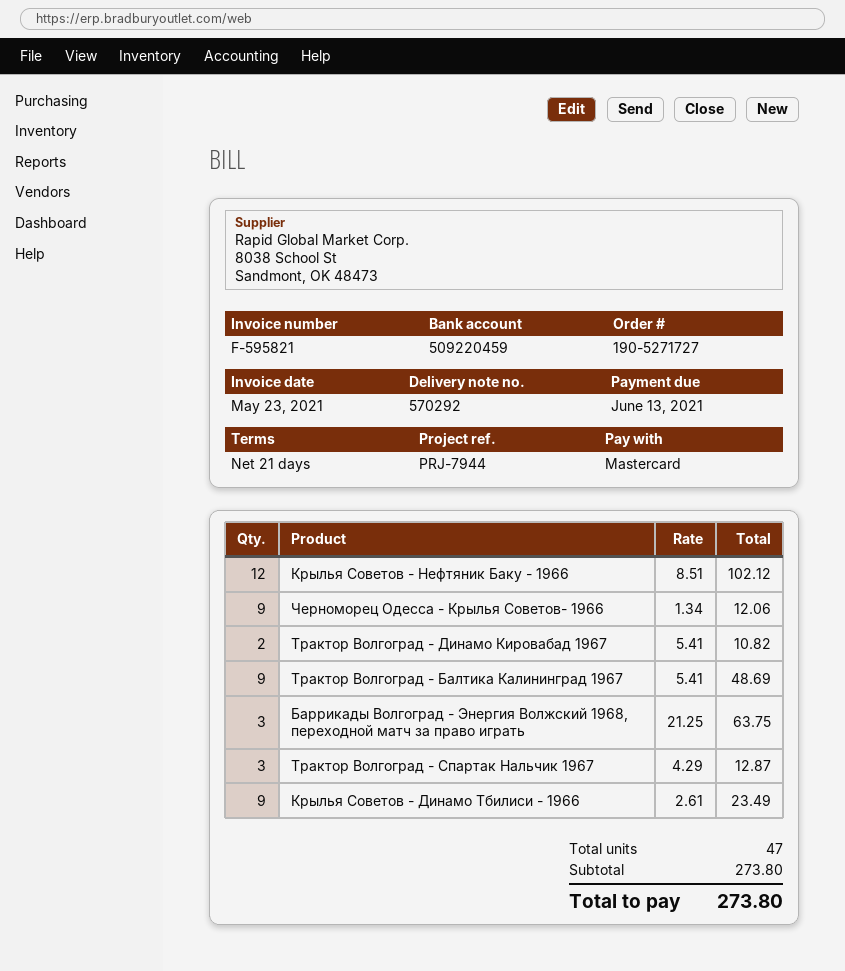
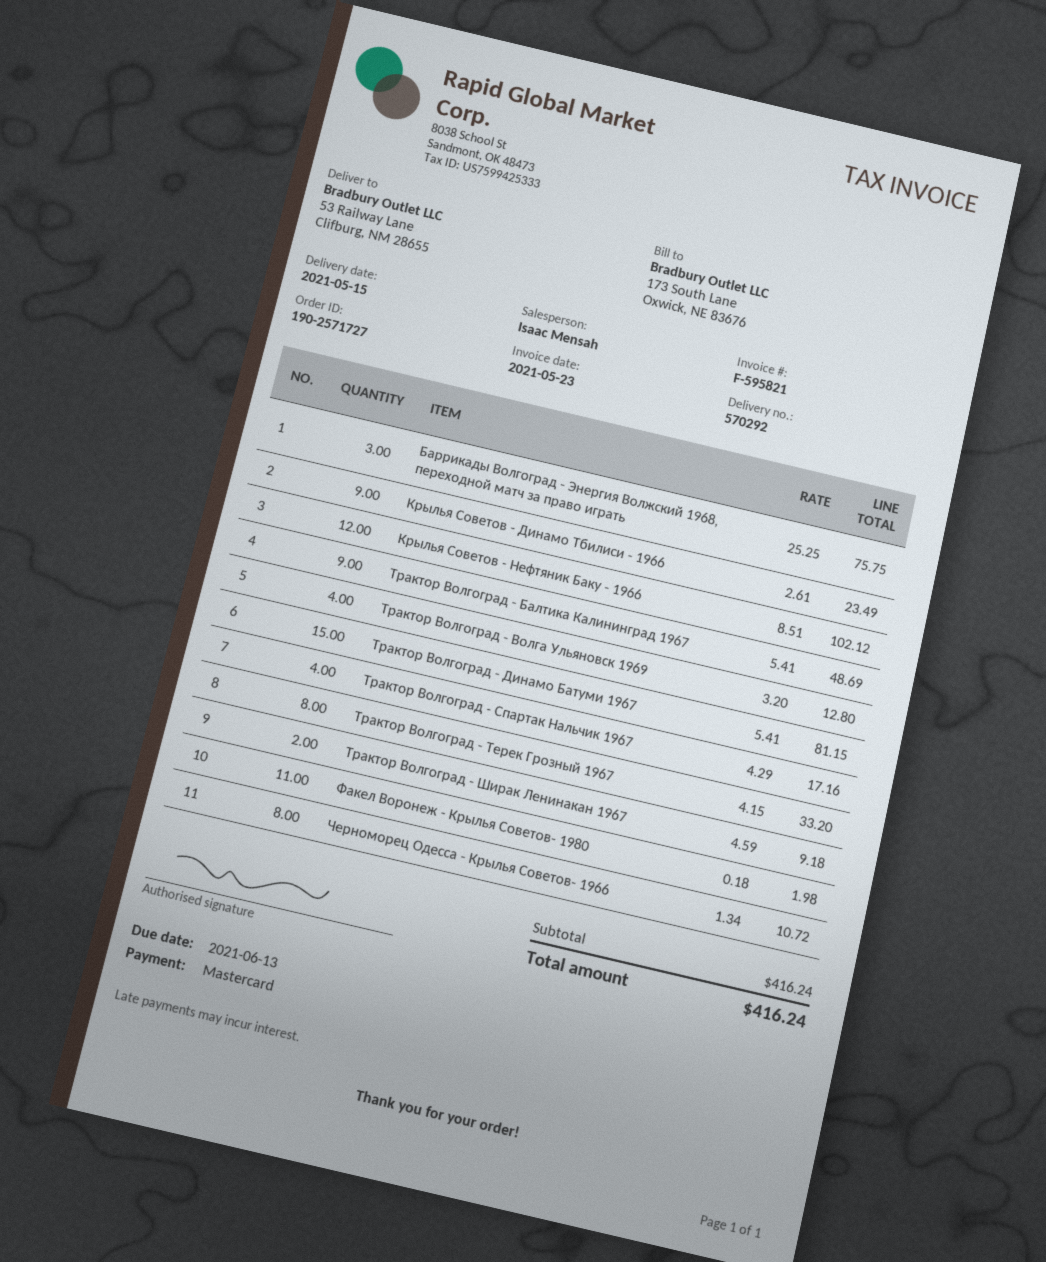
order number: 190-5271727 -> 190-2571727
Черноморец Одесса - Крылья Советов- 1966: 9 x 1.34 = 12.06 -> 8 x 1.34 = 10.72
Трактор Волгоград - Динамо Кировабад 1967: 2 x 5.41 = 10.82 -> none
Баррикады Волгоград - Энергия Волжский 1968, переходной матч за право играть: 3 x 21.25 = 63.75 -> 3 x 25.25 = 75.75
Трактор Волгоград - Спартак Нальчик 1967: 3 x 4.29 = 12.87 -> 4 x 4.29 = 17.16
Трактор Волгоград - Волга Ульяновск 1969: none -> 4 x 3.20 = 12.80
Трактор Волгоград - Динамо Батуми 1967: none -> 15 x 5.41 = 81.15
Трактор Волгоград - Терек Грозный 1967: none -> 8 x 4.15 = 33.20
Трактор Волгоград - Ширак Ленинакан 1967: none -> 2 x 4.59 = 9.18
Факел Воронеж - Крылья Советов- 1980: none -> 11 x 0.18 = 1.98
subtotal: 273.80 -> 416.24
total: 273.80 -> 416.24

